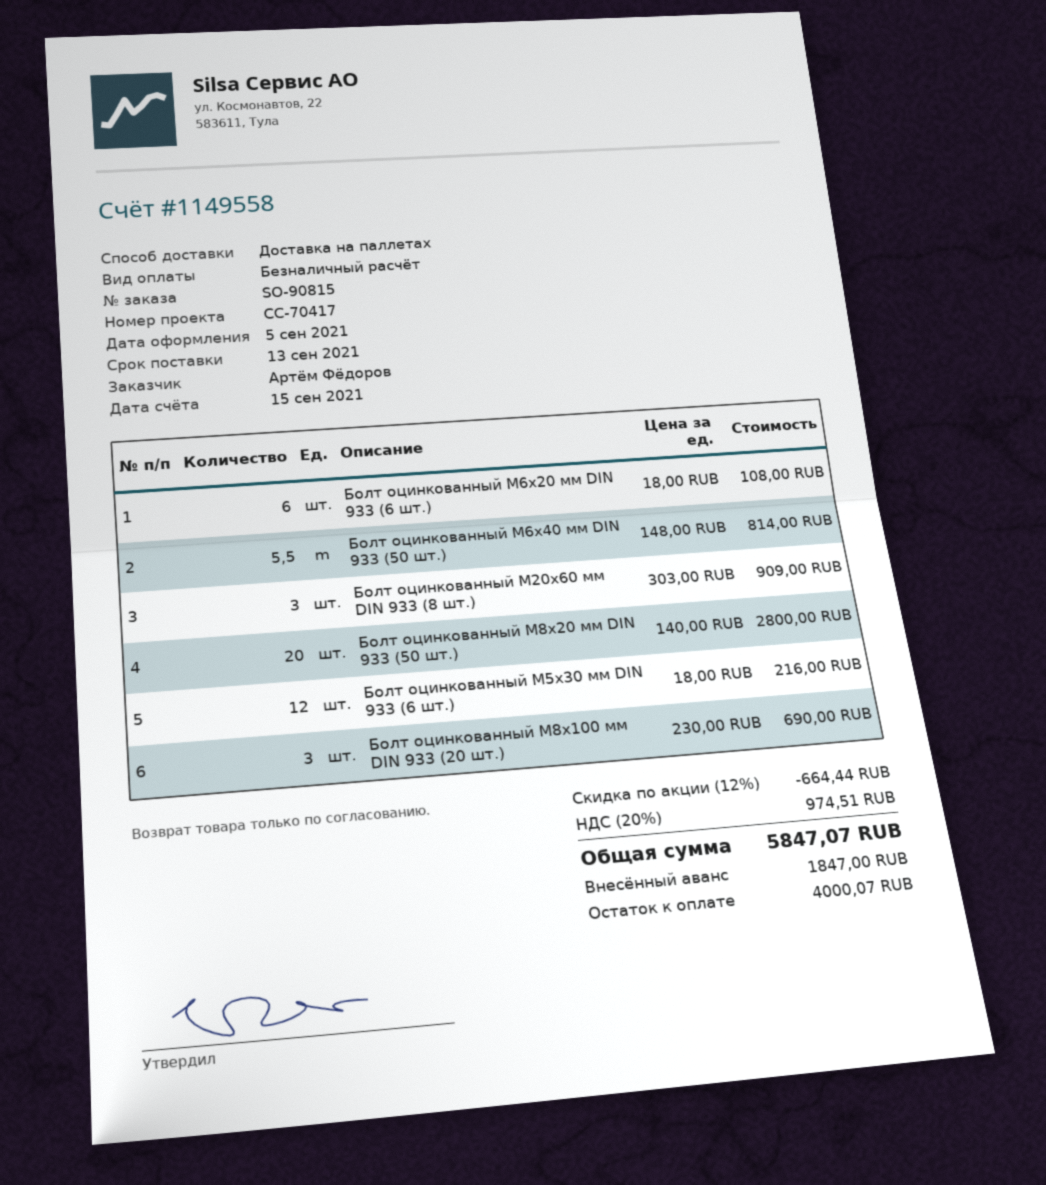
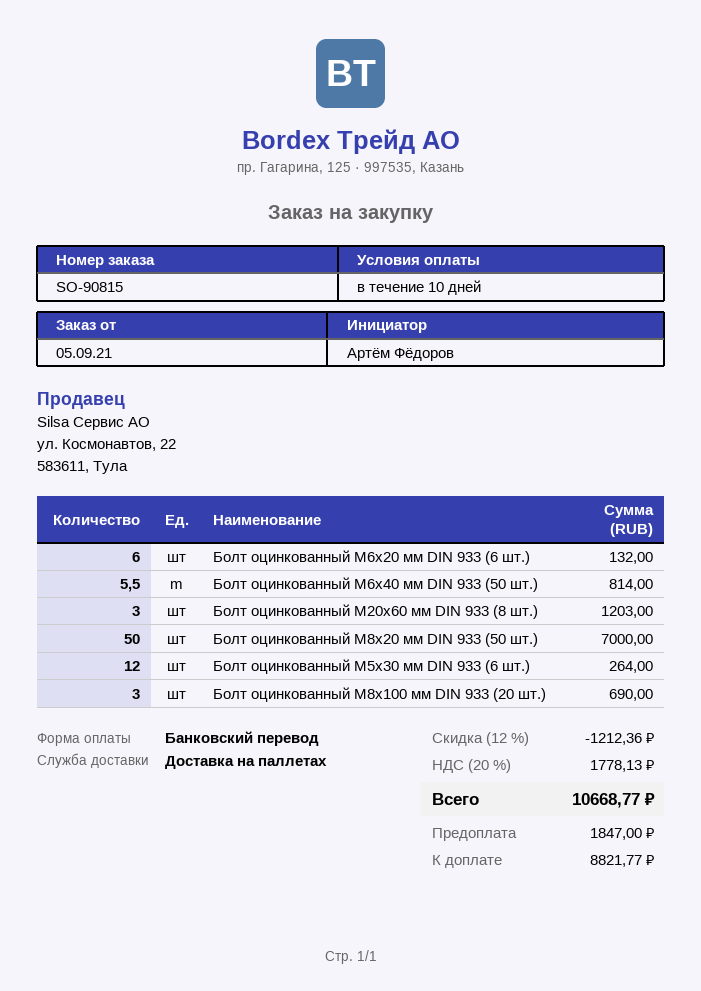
Болт оцинкованный M6x20 мм DIN 933 (6 шт.): 6 for 108.00 -> 6 for 132.00
Болт оцинкованный M20x60 мм DIN 933 (8 шт.): 3 for 909.00 -> 3 for 1203.00
Болт оцинкованный M8x20 мм DIN 933 (50 шт.): 20 for 2800.00 -> 50 for 7000.00
Болт оцинкованный M5x30 мм DIN 933 (6 шт.): 12 for 216.00 -> 12 for 264.00
discount: 12% = 664.44 -> 12% = 1212.36
tax: 20% = 974.51 -> 20% = 1778.13
total: 5847.07 -> 10668.77
balance: 4000.07 -> 8821.77

